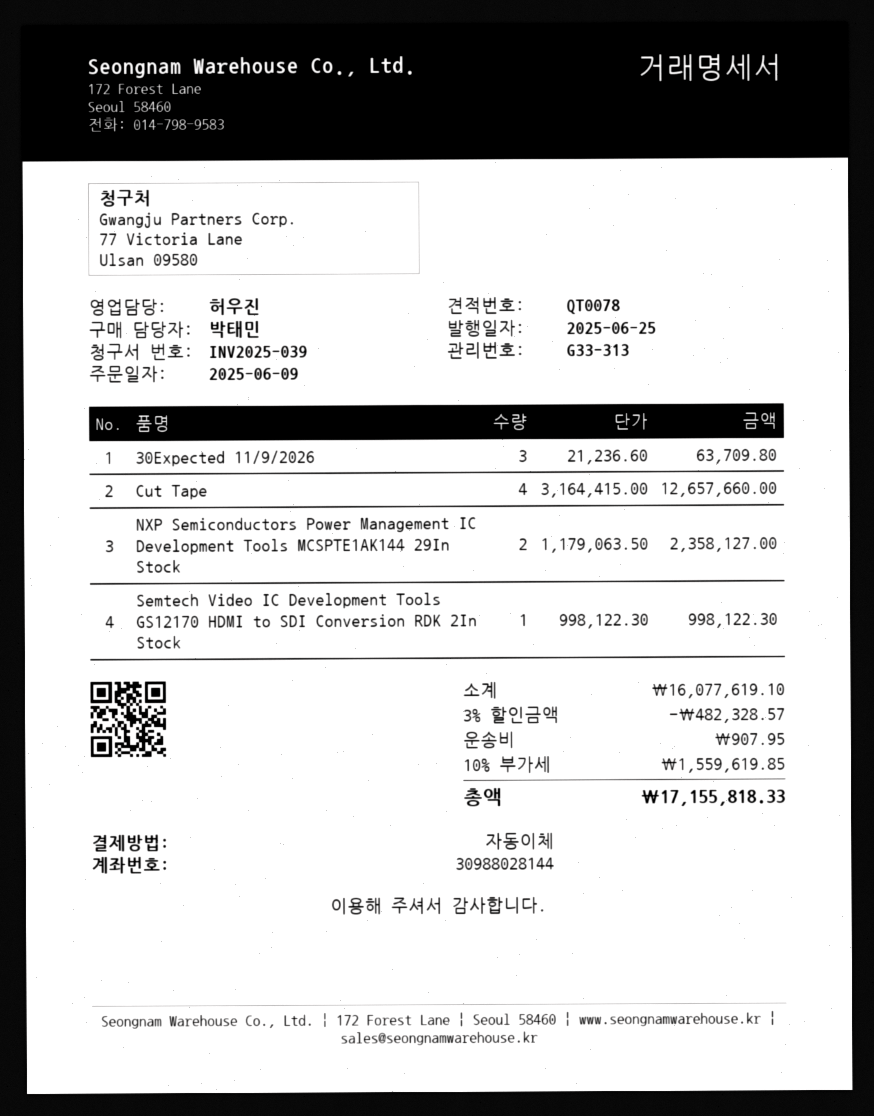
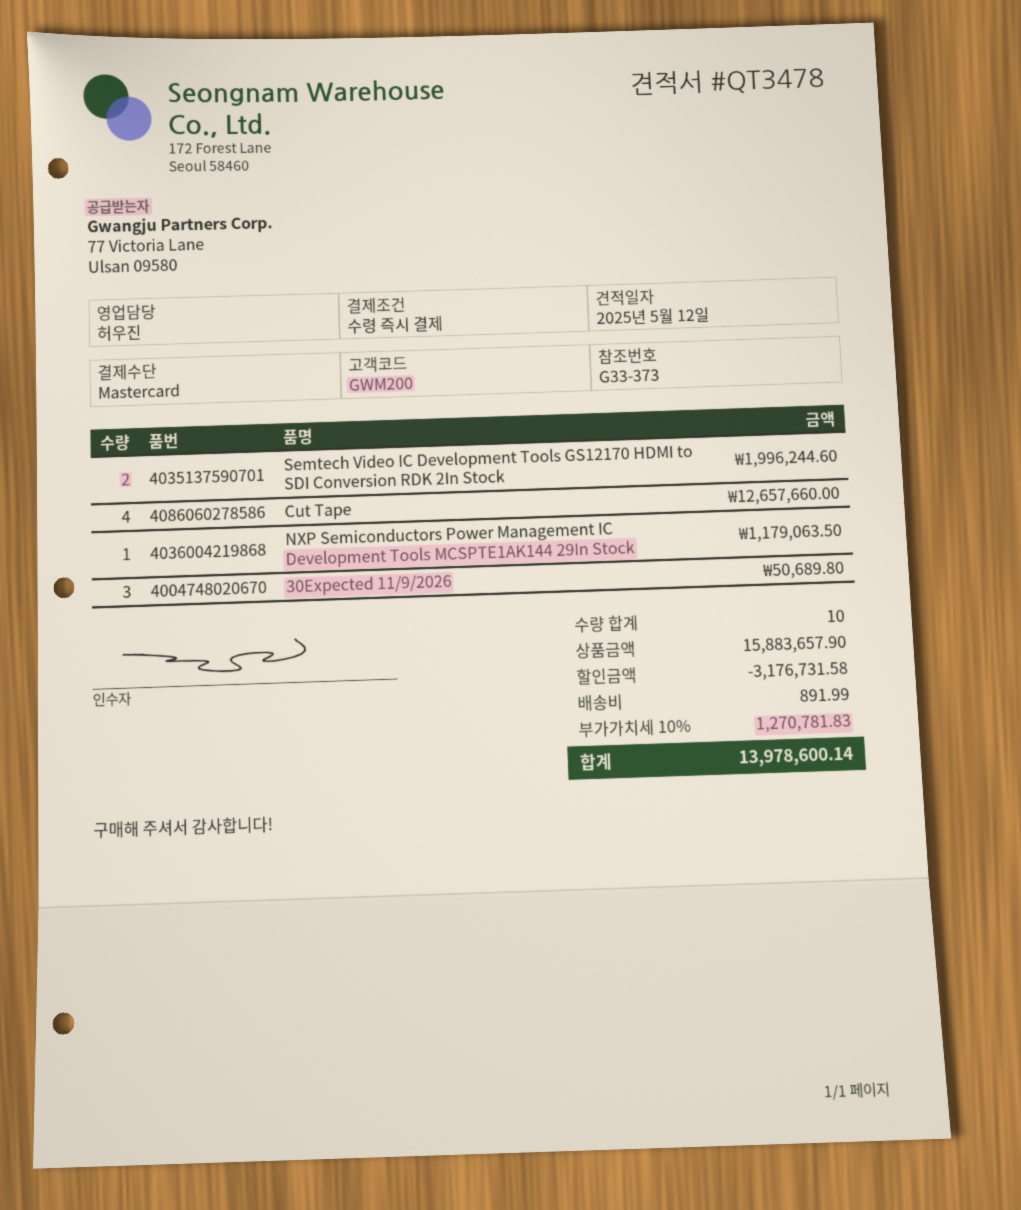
quote number: QT0078 -> QT3478
reference: G33-313 -> G33-373
payment method: direct debit -> Mastercard
30Expected 11/9/2026: 3 for 63709.80 -> 3 for 50689.80
NXP Semiconductors Power Management IC Development Tools MCSPTE1AK144 29In Stock: 2 for 2358127.00 -> 1 for 1179063.50
Semtech Video IC Development Tools GS12170 HDMI to SDI Conversion RDK 2In Stock: 1 for 998122.30 -> 2 for 1996244.60
subtotal: 16077619.10 -> 15883657.90
discount: 482328.57 -> 3176731.58
shipping: 907.95 -> 891.99
tax: 10% = 1559619.85 -> 10% = 1270781.83
total: 17155818.33 -> 13978600.14

